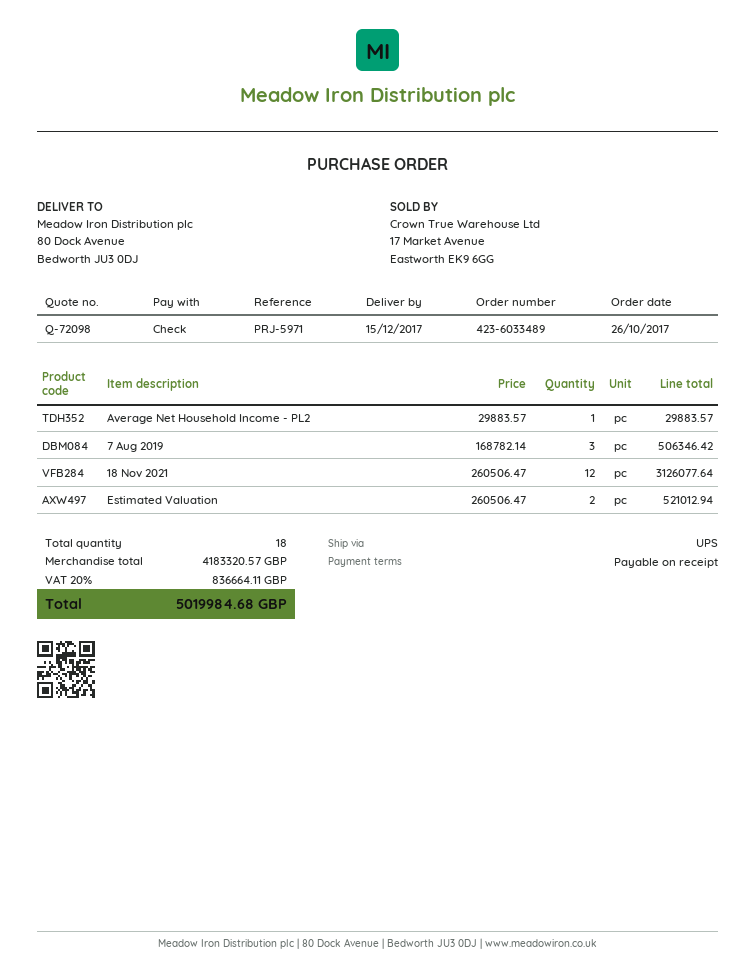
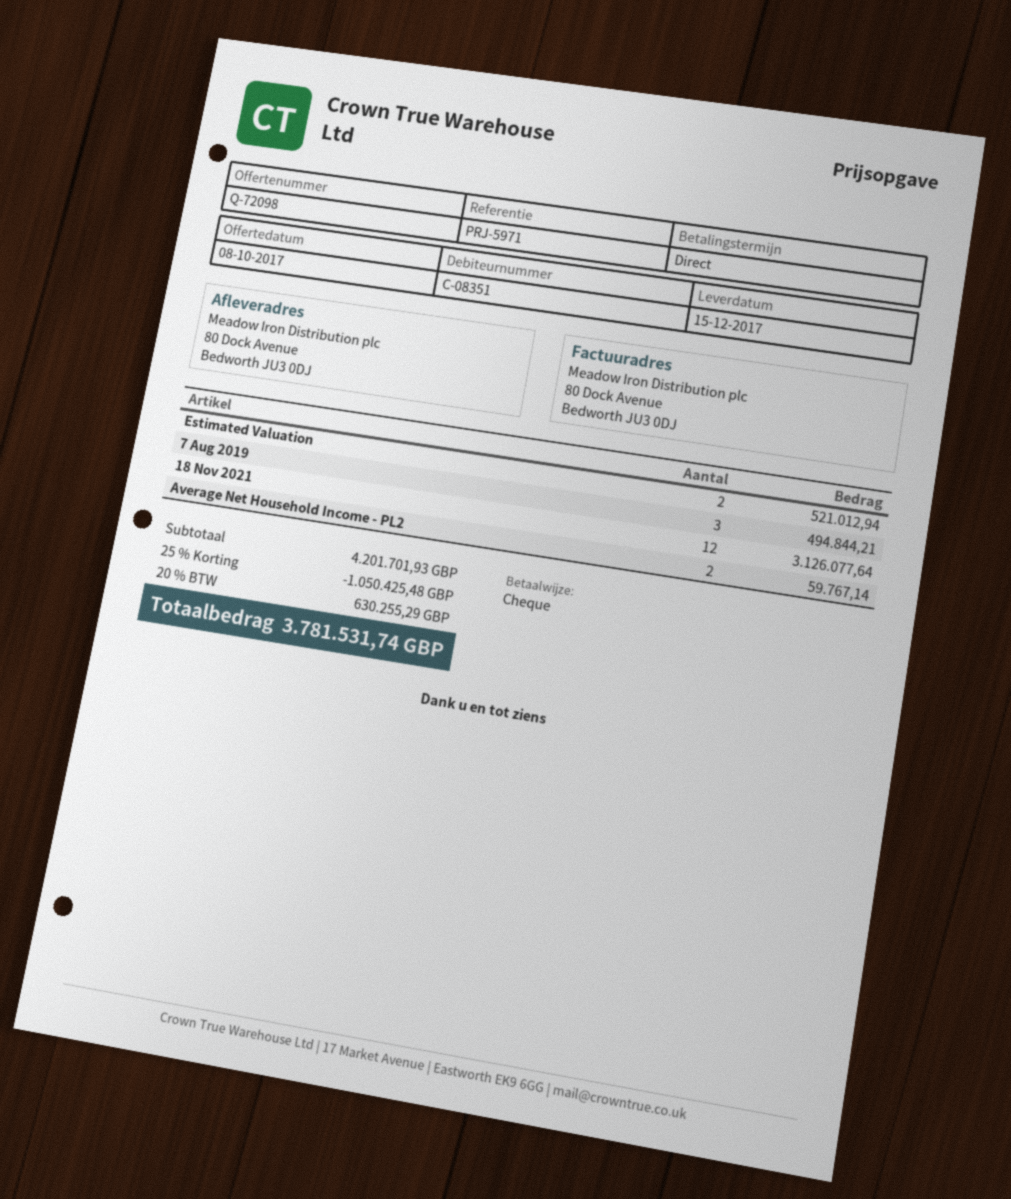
Average Net Household Income - PL2: 1 for 29883.57 -> 2 for 59767.14
7 Aug 2019: 3 for 506346.42 -> 3 for 494844.21
subtotal: 4183320.57 -> 4201701.93
discount: none -> 25% = 1050425.48
tax: 20% = 836664.11 -> 20% = 630255.29
total: 5019984.68 -> 3781531.74

